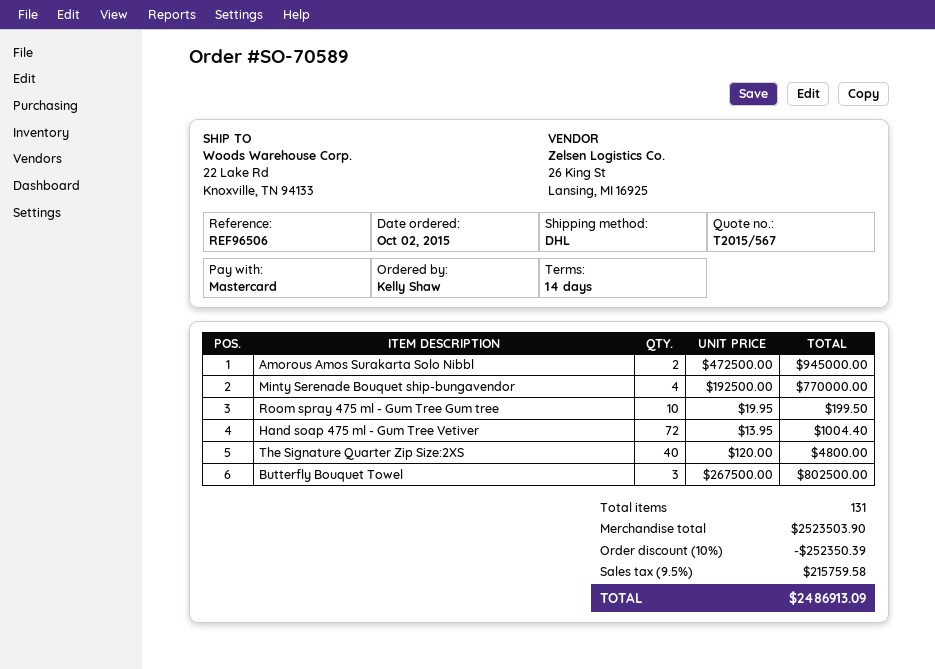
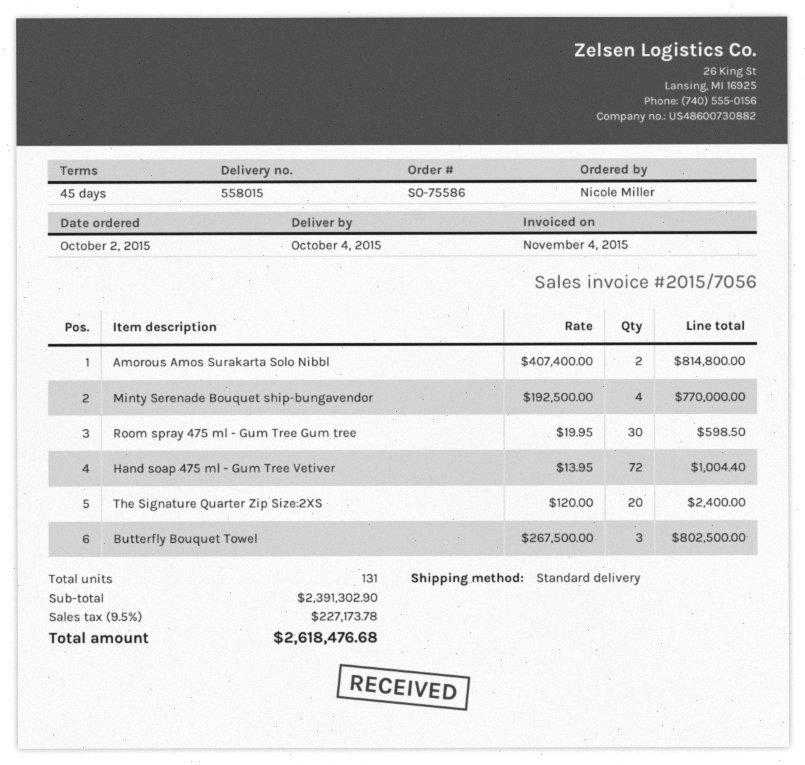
order number: SO-70589 -> SO-75586
payment terms: 14 days -> 45 days
ordered by: Kelly Shaw -> Nicole Miller
shipping method: DHL -> standard
Amorous Amos Surakarta Solo Nibbl: 2 x 472500.00 = 945000.00 -> 2 x 407400.00 = 814800.00
Room spray 475 ml - Gum Tree Gum tree: 10 x 19.95 = 199.50 -> 30 x 19.95 = 598.50
The Signature Quarter Zip Size:2XS: 40 x 120.00 = 4800.00 -> 20 x 120.00 = 2400.00
subtotal: 2523503.90 -> 2391302.90
discount: 10% = 252350.39 -> none
tax: 9.5% = 215759.58 -> 9.5% = 227173.78
total: 2486913.09 -> 2618476.68

